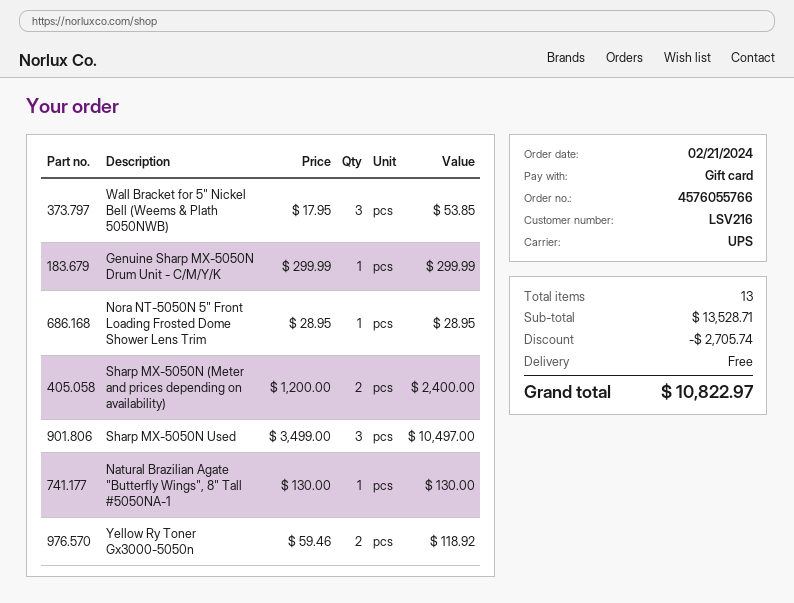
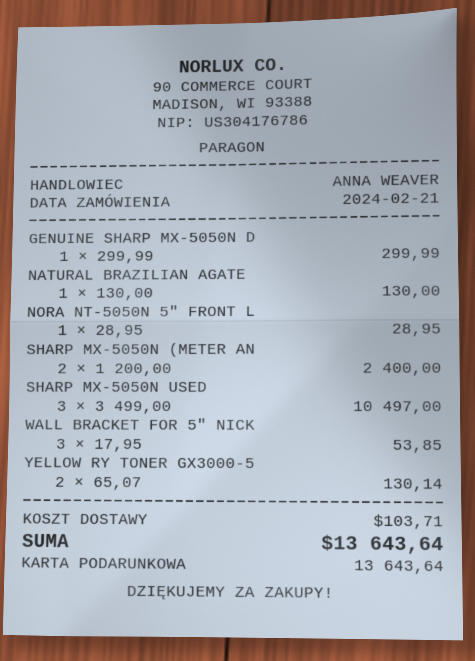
Yellow Ry Toner Gx3000-5050n: 2 x 59.46 = 118.92 -> 2 x 65.07 = 130.14
discount: 2705.74 -> none
shipping: 0.00 -> 103.71
total: 10822.97 -> 13643.64

